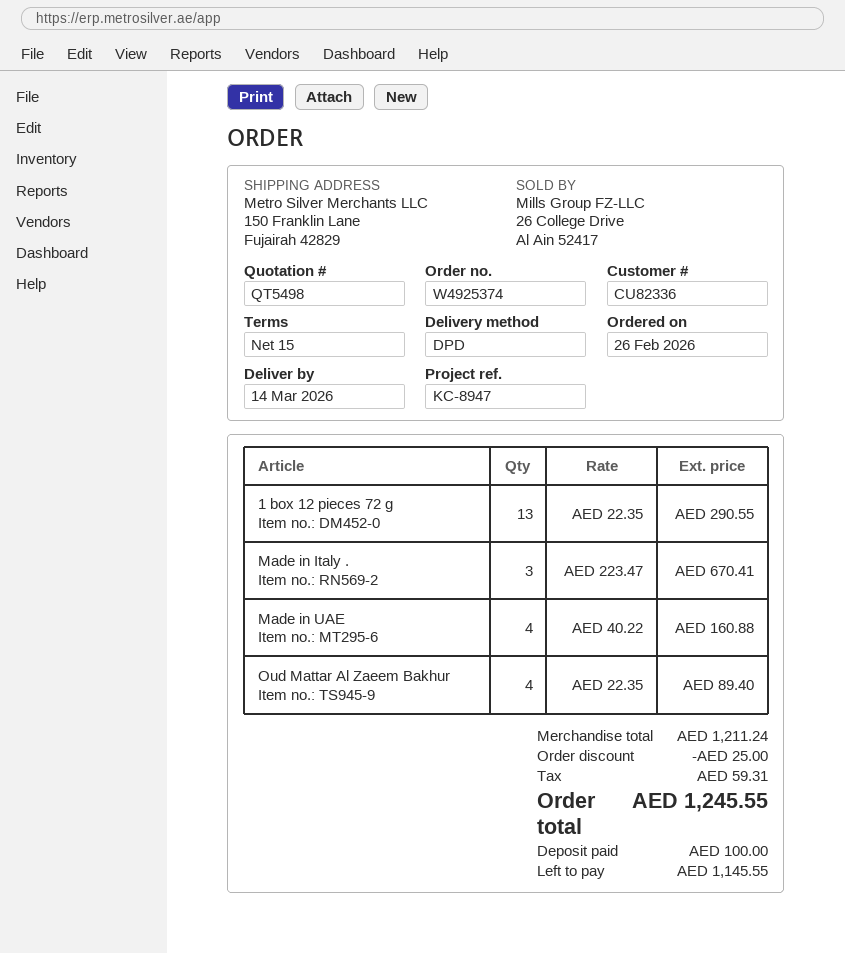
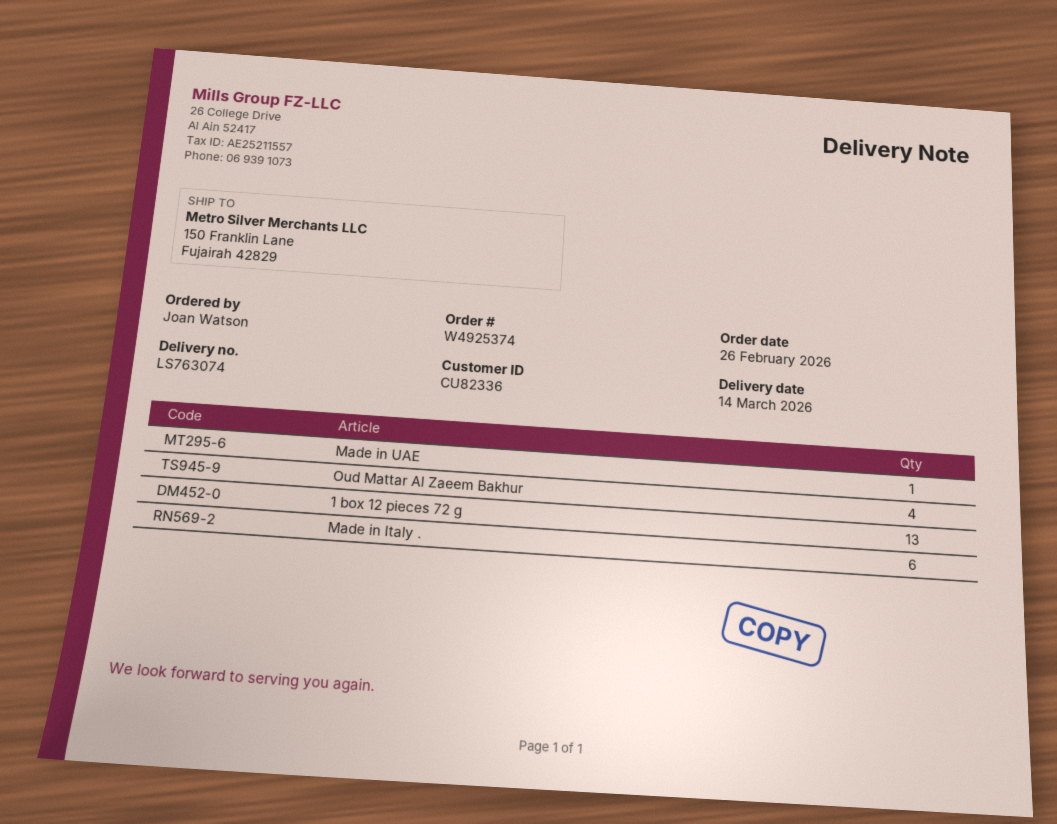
Made in Italy .: 3 -> 6
Made in UAE: 4 -> 1

